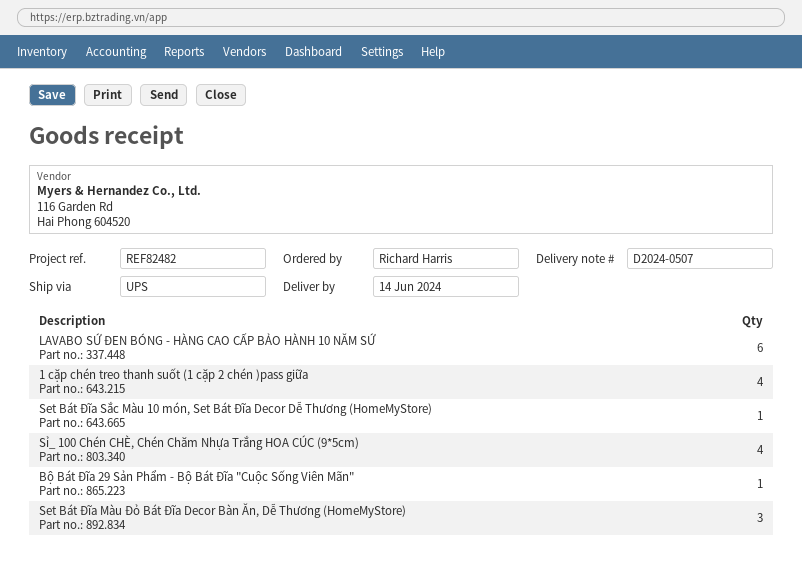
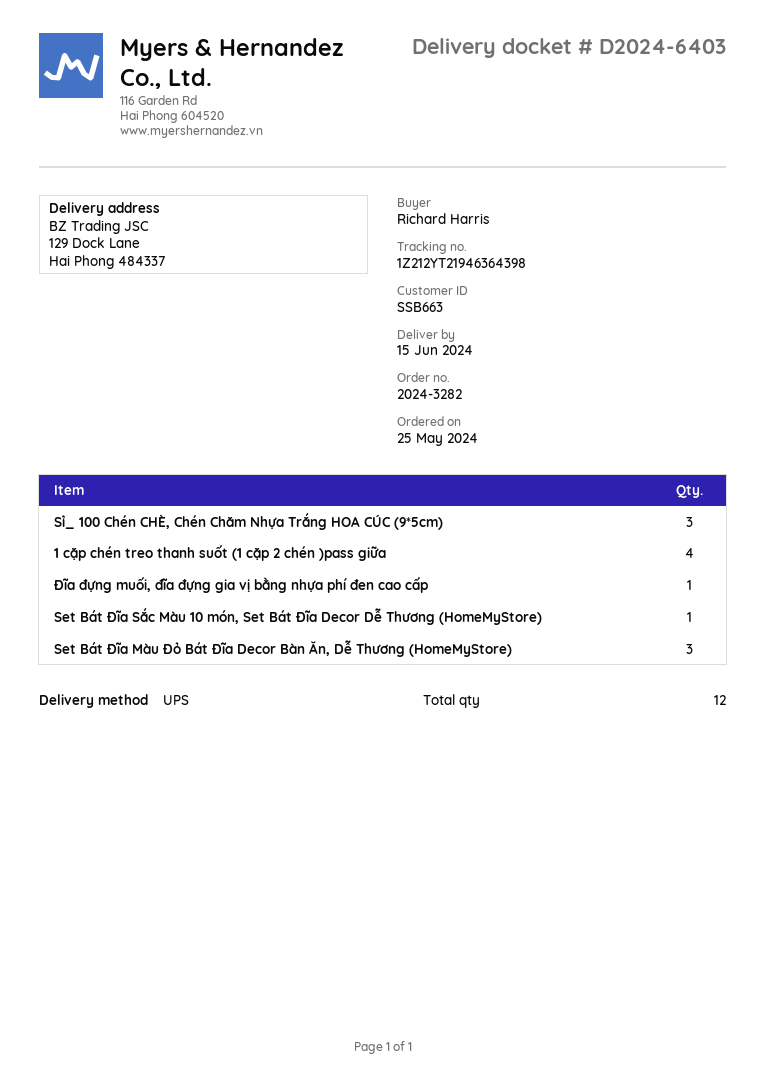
delivery note number: D2024-0507 -> D2024-6403
delivery date: 2024-06-14 -> 2024-06-15
LAVABO SỨ ĐEN BÓNG - HÀNG CAO CẤP BẢO HÀNH 10 NĂM SỨ: 6 -> none
Sỉ_ 100 Chén CHÈ, Chén Chăm Nhựa Trắng HOA CÚC (9*5cm): 4 -> 3
Bộ Bát Đĩa 29 Sản Phẩm - Bộ Bát Đĩa "Cuộc Sống Viên Mãn": 1 -> none
Đĩa đựng muối, đĩa đựng gia vị bằng nhựa phí đen cao cấp: none -> 1

